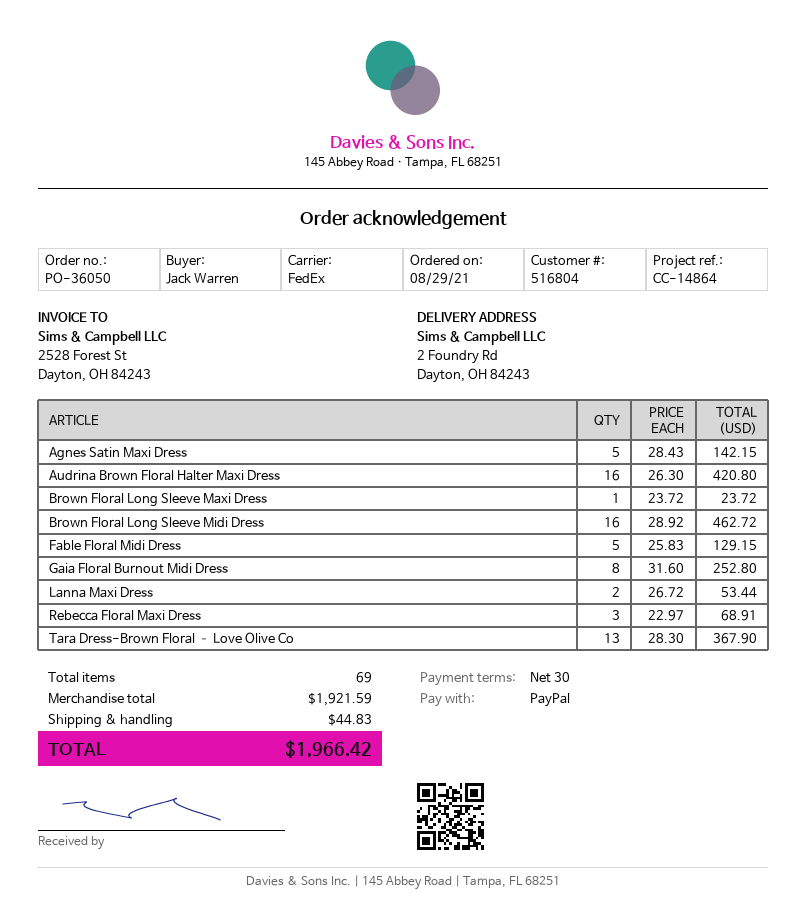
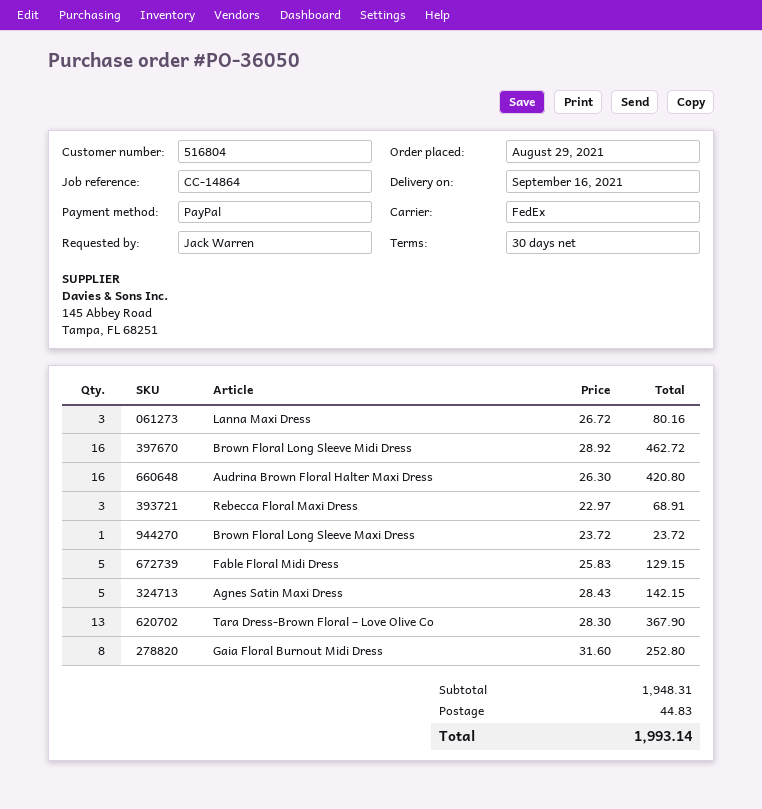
Lanna Maxi Dress: 2 x 26.72 = 53.44 -> 3 x 26.72 = 80.16
subtotal: 1921.59 -> 1948.31
total: 1966.42 -> 1993.14

